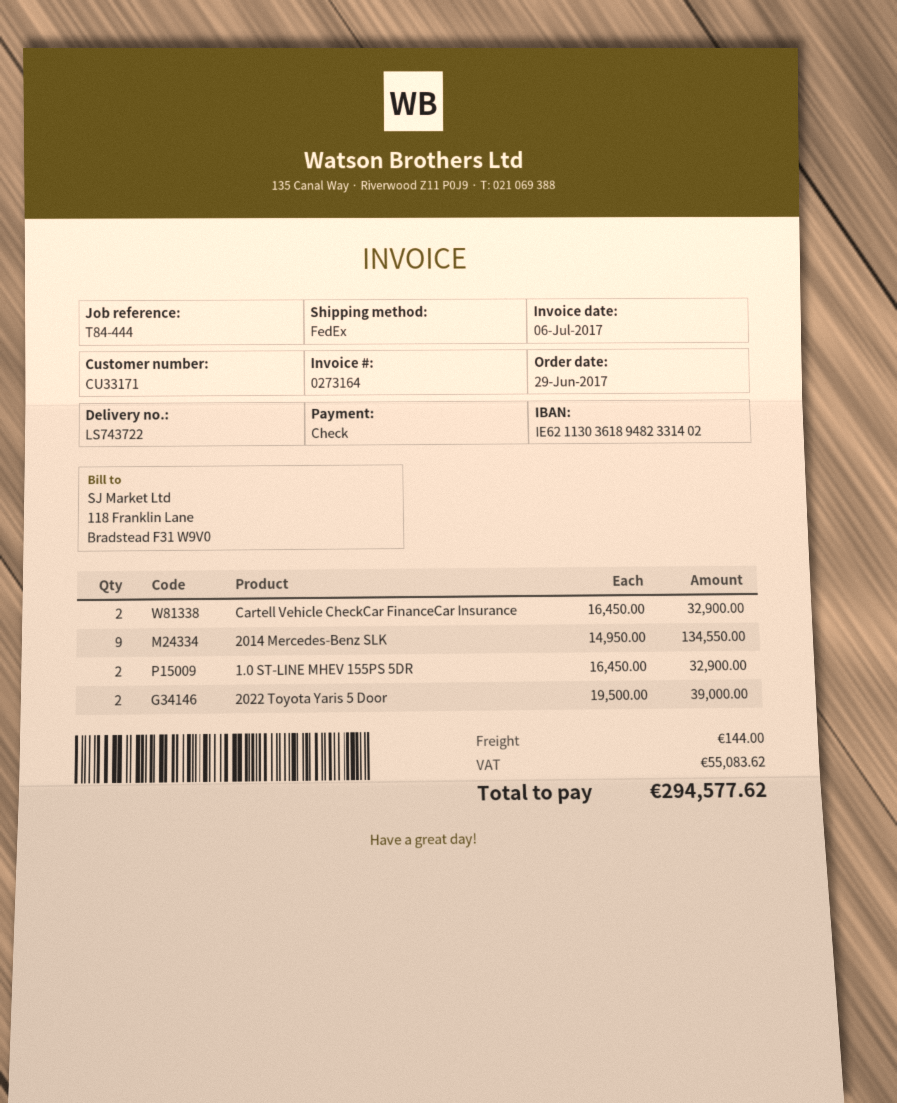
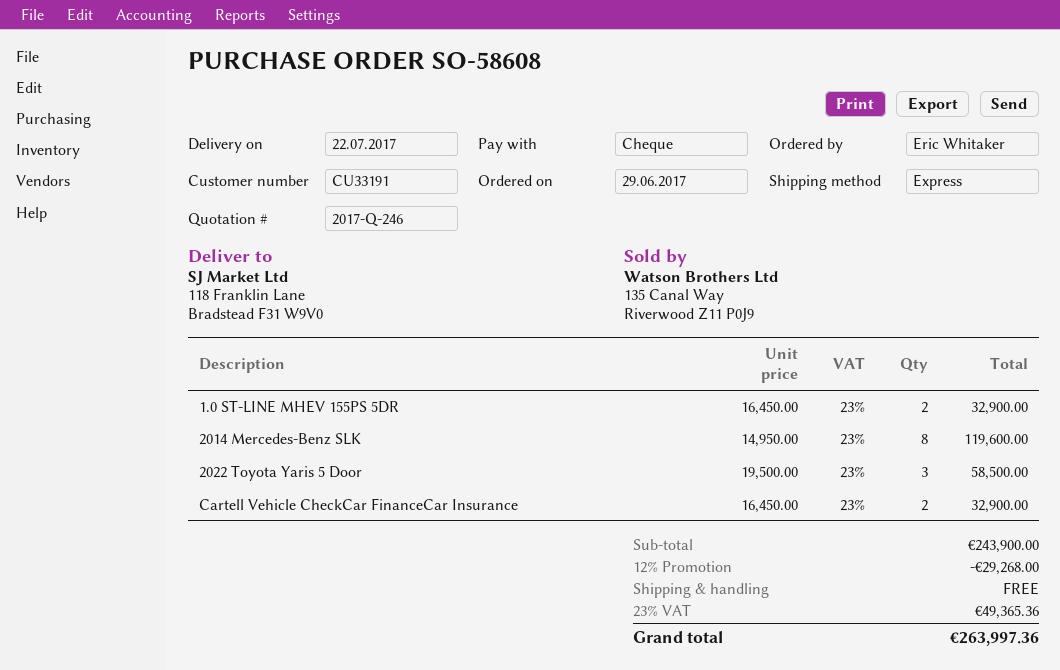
customer number: CU33171 -> CU33191
shipping method: FedEx -> express
2014 Mercedes-Benz SLK: 9 x 14950.00 = 134550.00 -> 8 x 14950.00 = 119600.00
2022 Toyota Yaris 5 Door: 2 x 19500.00 = 39000.00 -> 3 x 19500.00 = 58500.00
discount: none -> 12% = 29268.00
shipping: 144.00 -> 0.00
tax: 55083.62 -> 49365.36
total: 294577.62 -> 263997.36

